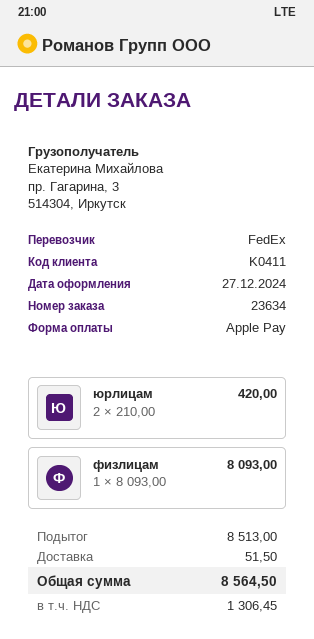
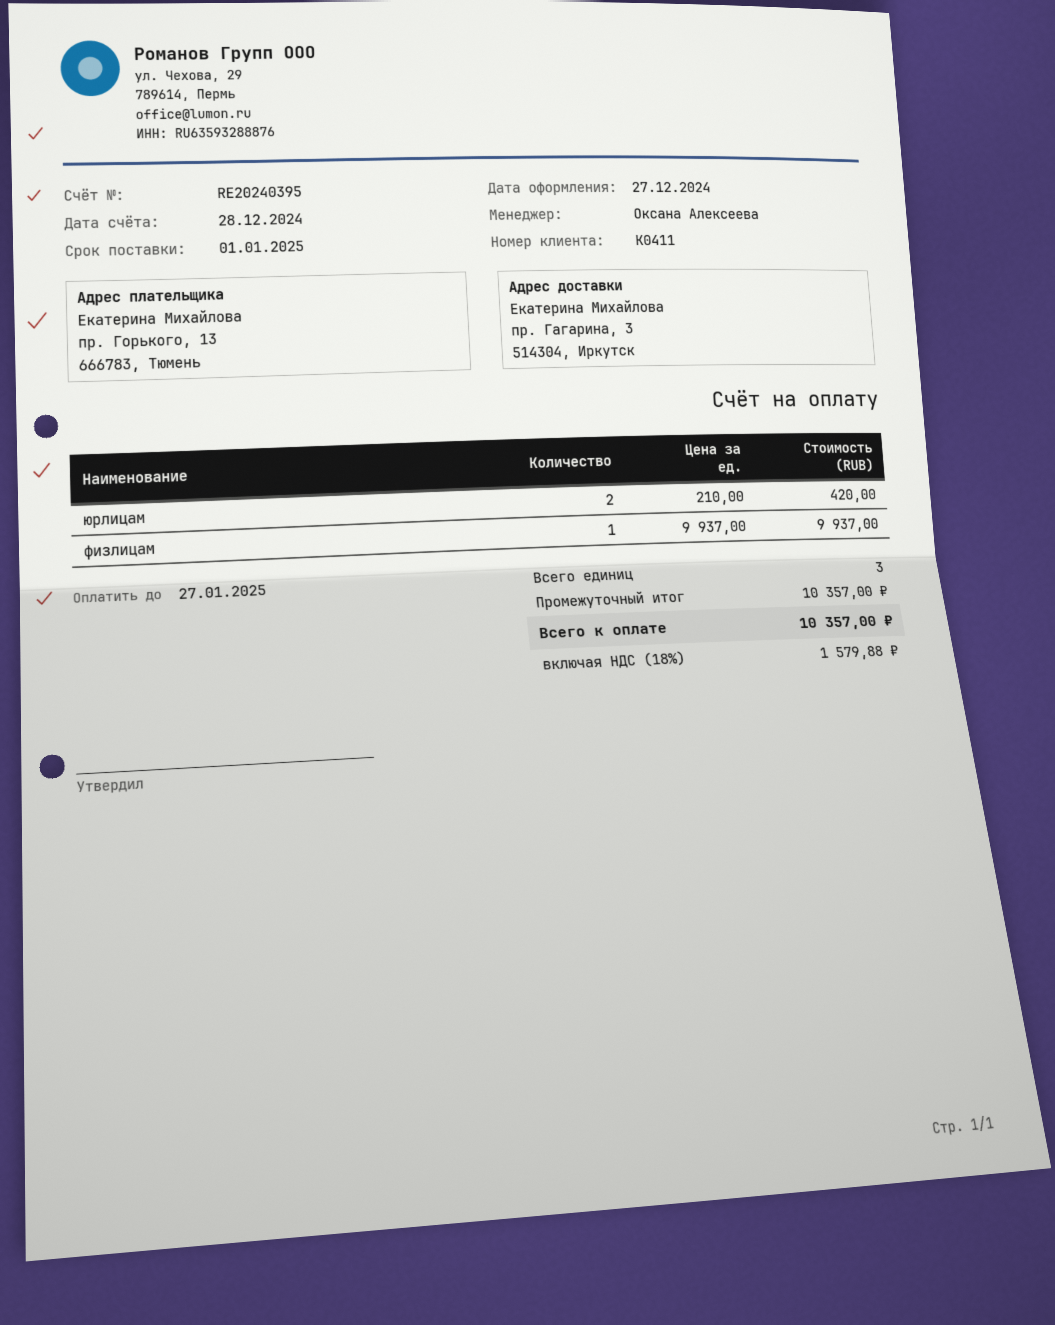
физлицам: 1 x 8093.00 = 8093.00 -> 1 x 9937.00 = 9937.00
subtotal: 8513.00 -> 10357.00
shipping: 51.50 -> none
tax: 1306.45 -> 1579.88
total: 8564.50 -> 10357.00

